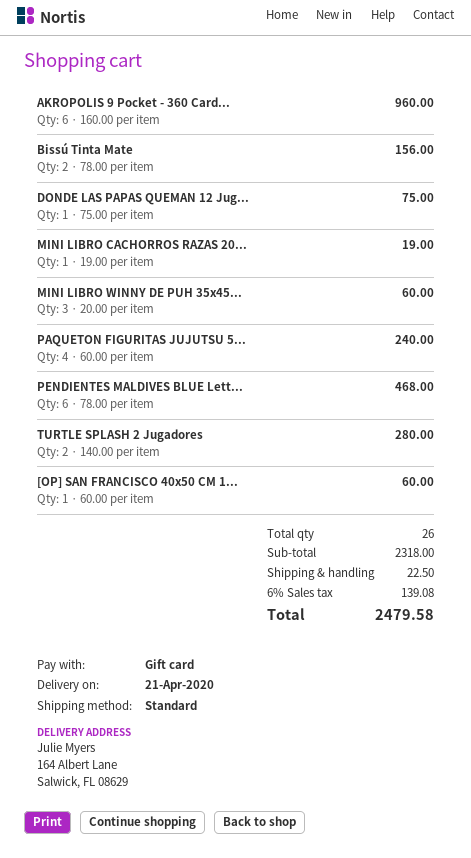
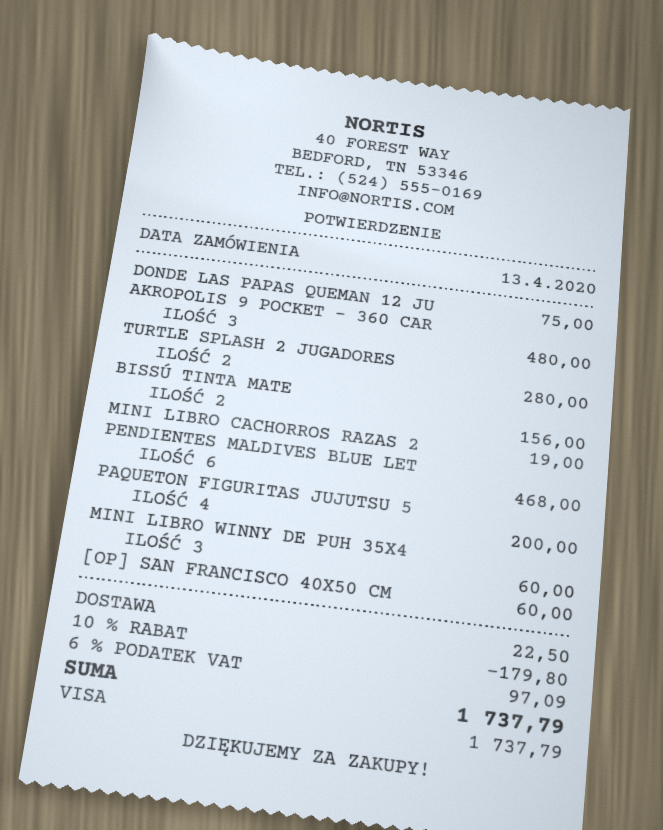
payment method: gift card -> Visa
AKROPOLIS 9 Pocket - 360 Card...: 6 for 960.00 -> 3 for 480.00
PAQUETON FIGURITAS JUJUTSU 5...: 4 for 240.00 -> 4 for 200.00
discount: none -> 10% = 179.80
tax: 6% = 139.08 -> 6% = 97.09
total: 2479.58 -> 1737.79

